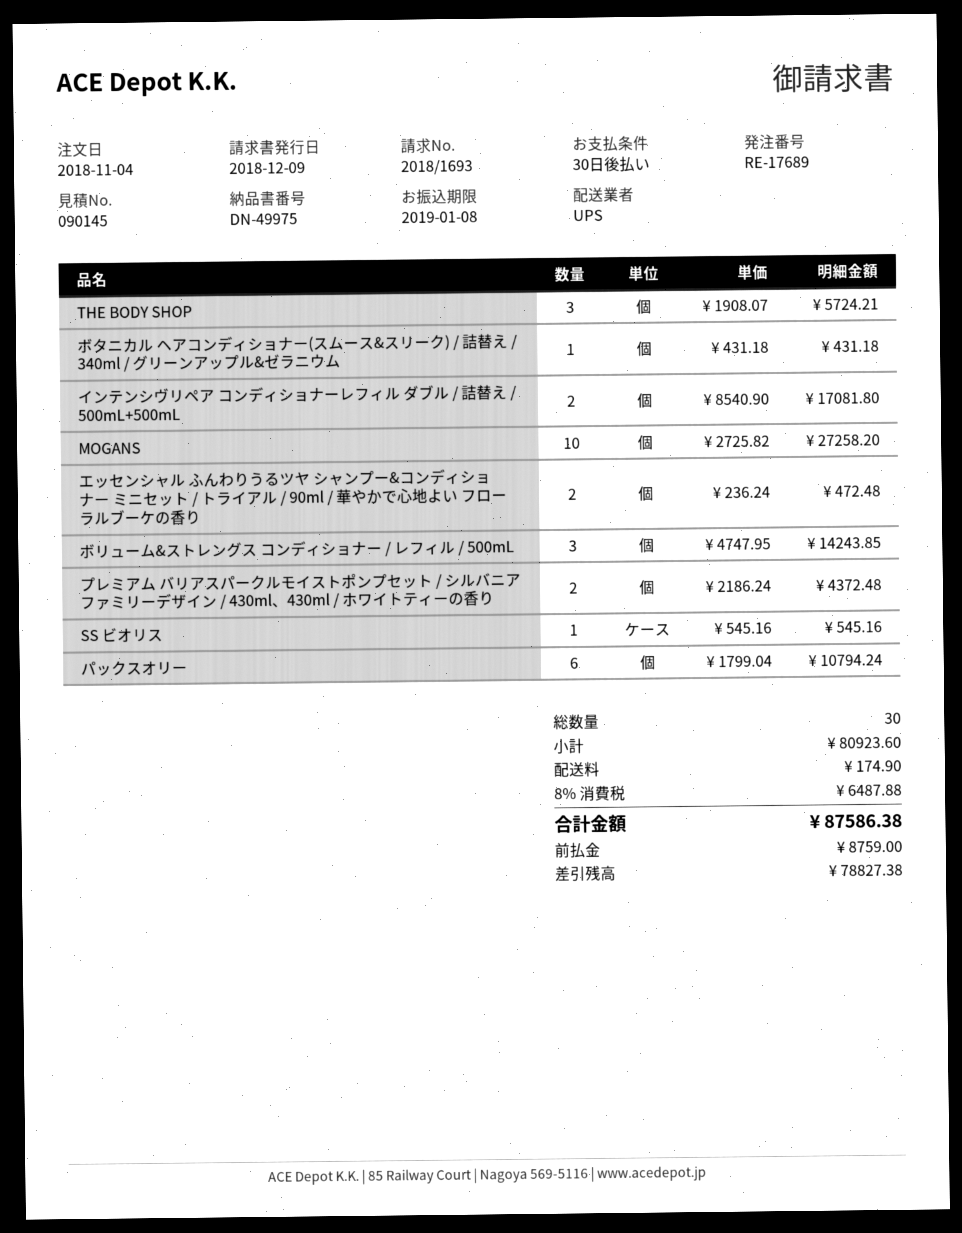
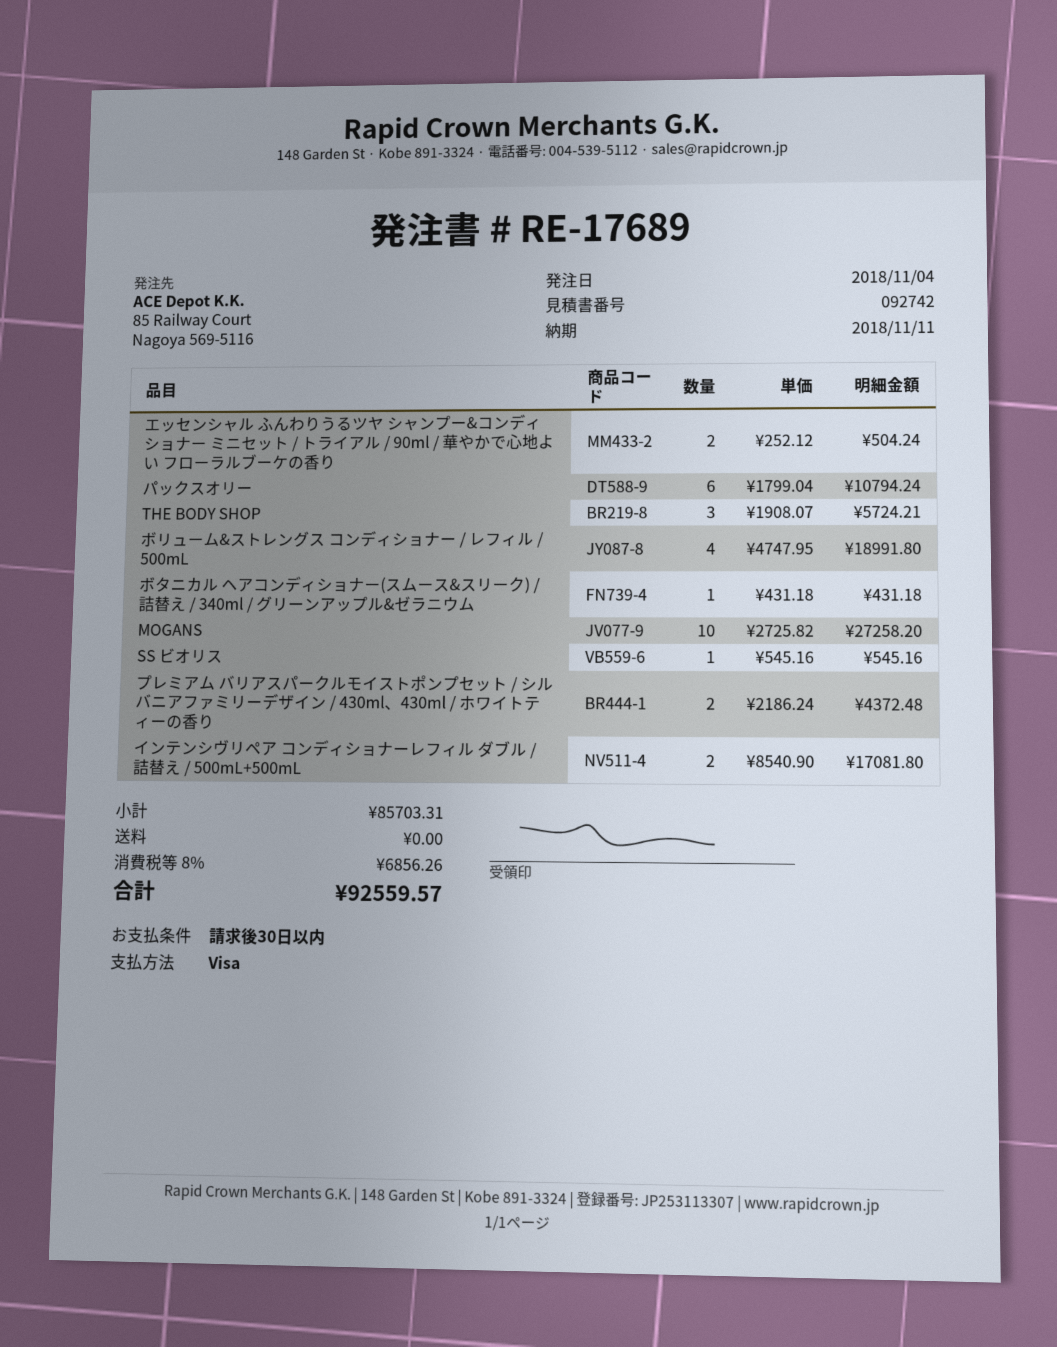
quote number: 090145 -> 092742
エッセンシャル ふんわりうるツヤ シャンプー&コンディショナー ミニセット / トライアル / 90ml / 華やかで心地よい フローラルブーケの香り: 2 x 236.24 = 472.48 -> 2 x 252.12 = 504.24
ボリューム&ストレングス コンディショナー / レフィル / 500mL: 3 x 4747.95 = 14243.85 -> 4 x 4747.95 = 18991.80
subtotal: 80923.60 -> 85703.31
shipping: 174.90 -> 0.00
tax: 8% = 6487.88 -> 8% = 6856.26
total: 87586.38 -> 92559.57

